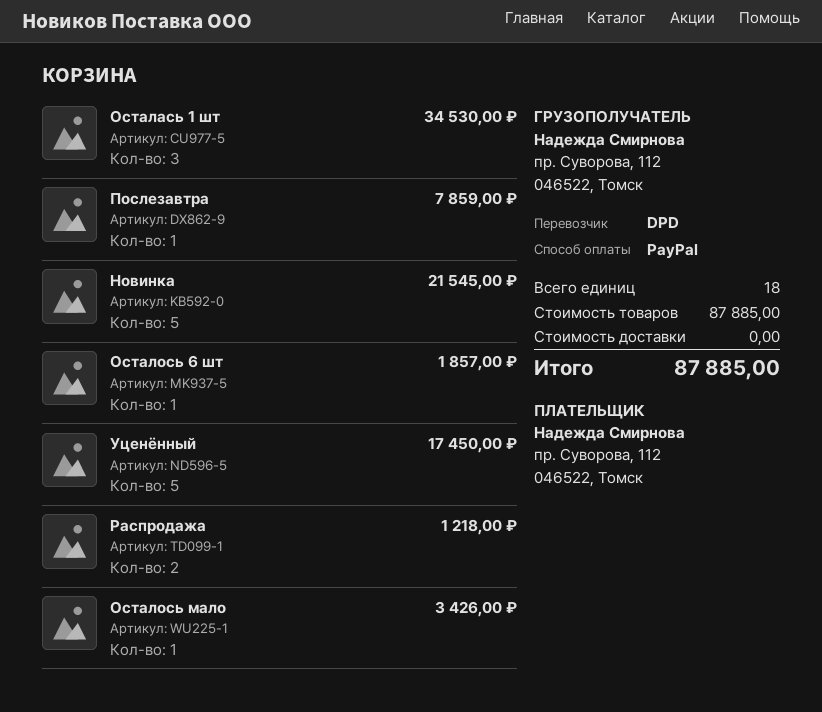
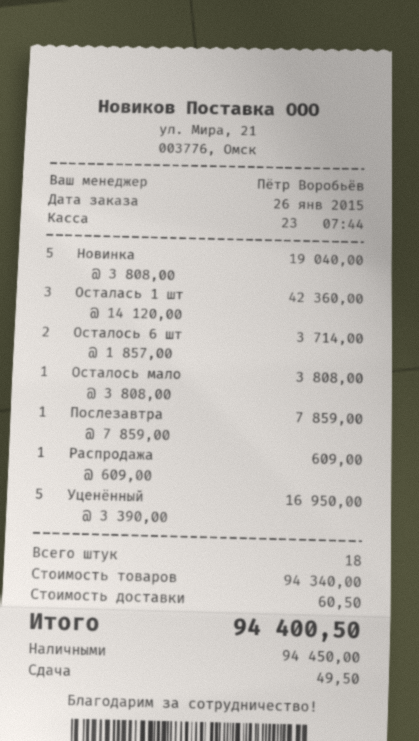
payment method: PayPal -> cash
Осталась 1 шт: 3 for 34530.00 -> 3 for 42360.00
Новинка: 5 for 21545.00 -> 5 for 19040.00
Осталось 6 шт: 1 for 1857.00 -> 2 for 3714.00
Уценённый: 5 for 17450.00 -> 5 for 16950.00
Распродажа: 2 for 1218.00 -> 1 for 609.00
Осталось мало: 1 for 3426.00 -> 1 for 3808.00
subtotal: 87885.00 -> 94340.00
shipping: 0.00 -> 60.50
total: 87885.00 -> 94400.50

